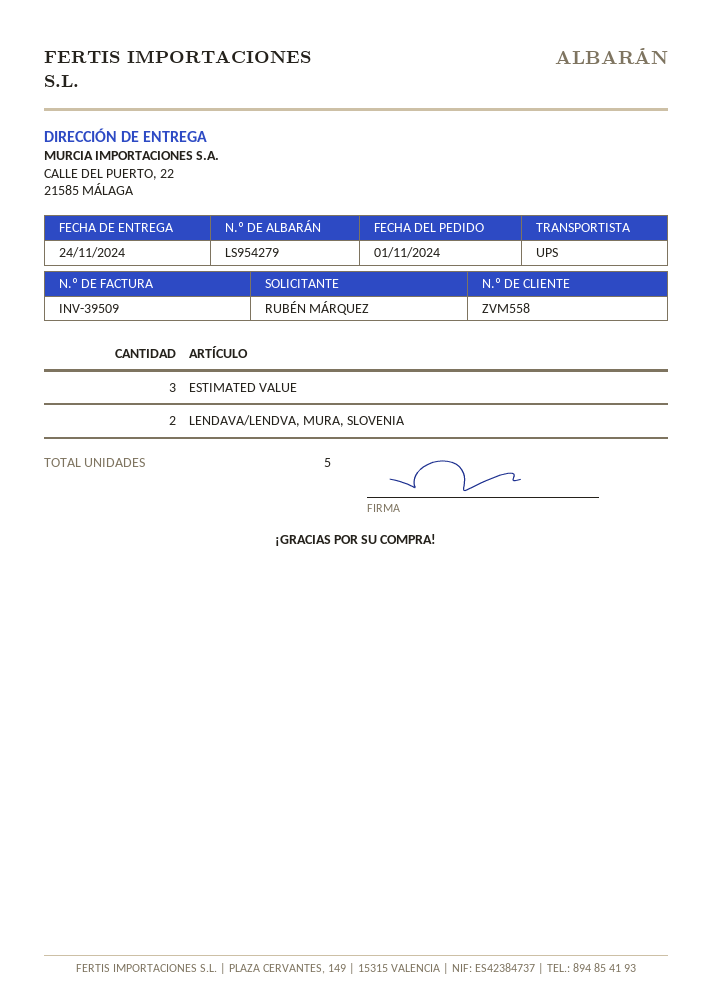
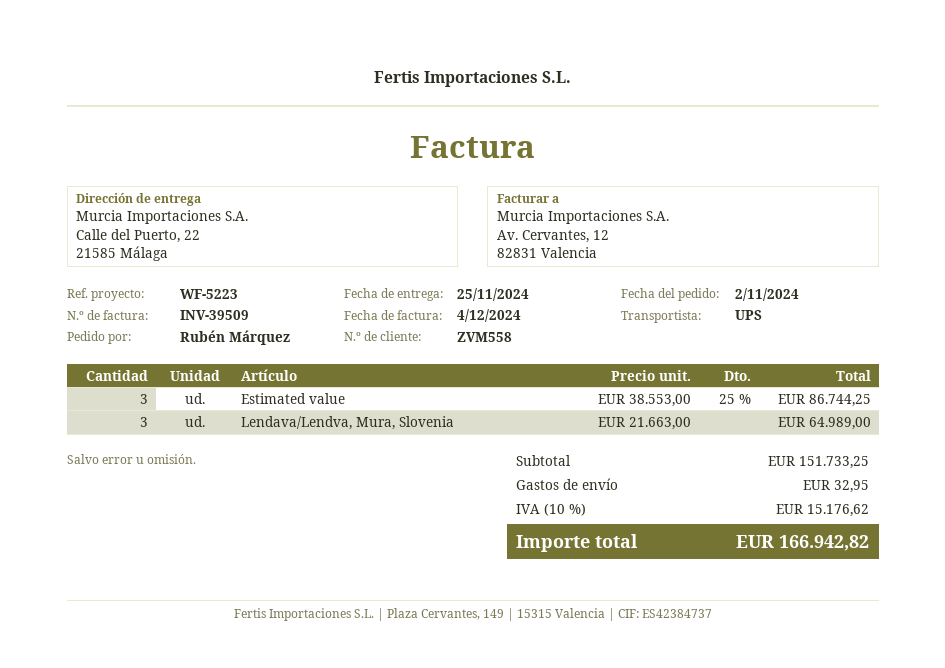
order date: 2024-11-01 -> 2024-11-02
delivery date: 2024-11-24 -> 2024-11-25
LENDAVA/LENDVA, MURA, SLOVENIA: 2 -> 3

